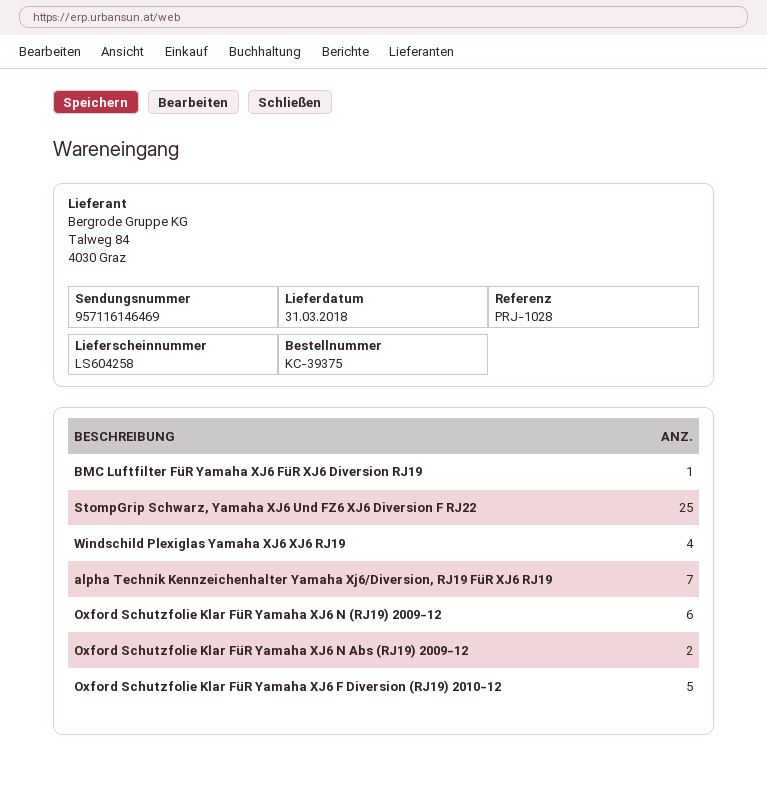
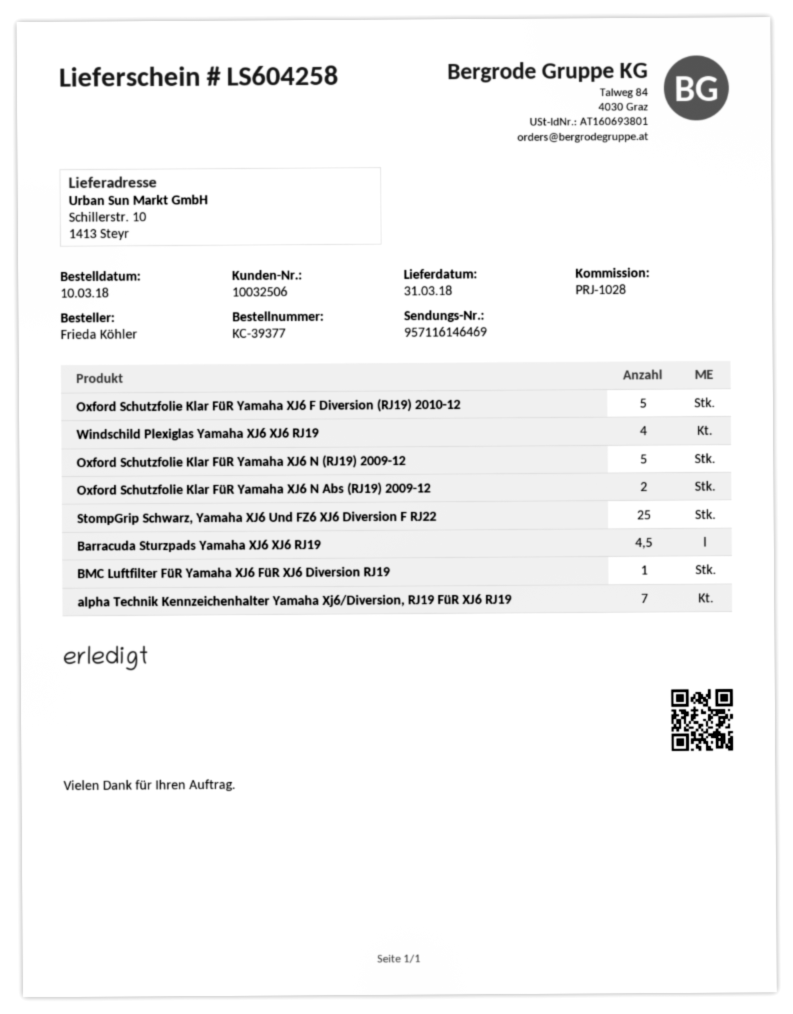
order number: KC-39375 -> KC-39377
Oxford Schutzfolie Klar FüR Yamaha XJ6 N (RJ19) 2009-12: 6 -> 5
Barracuda Sturzpads Yamaha XJ6 XJ6 RJ19: none -> 4.5

